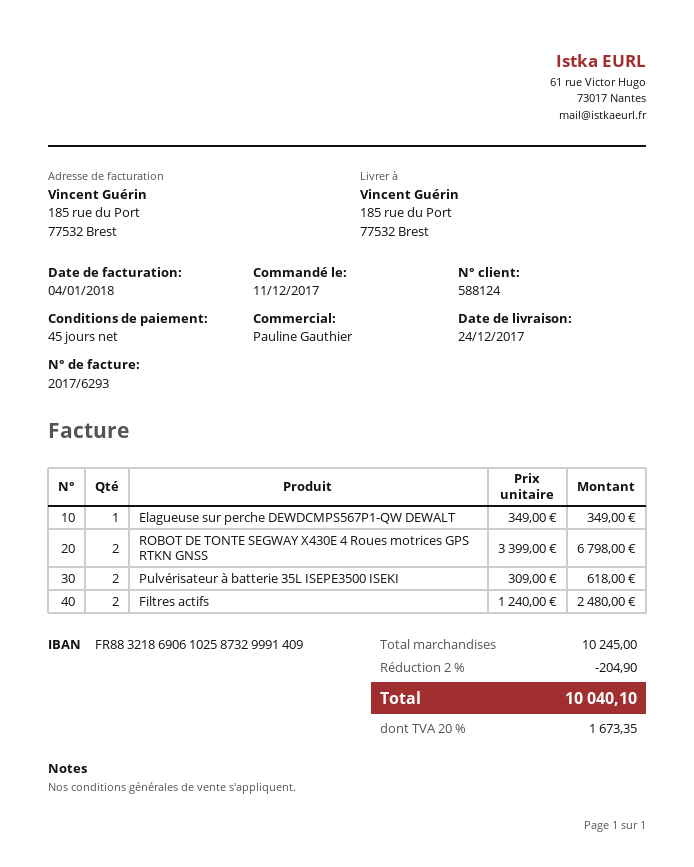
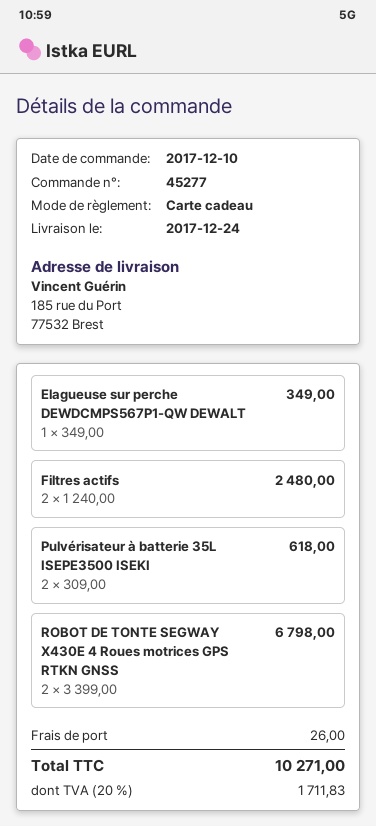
order date: 2017-12-11 -> 2017-12-10
discount: 2% = 204.90 -> none
shipping: none -> 26.00
tax: 20% = 1673.35 -> 20% = 1711.83
total: 10040.10 -> 10271.00

